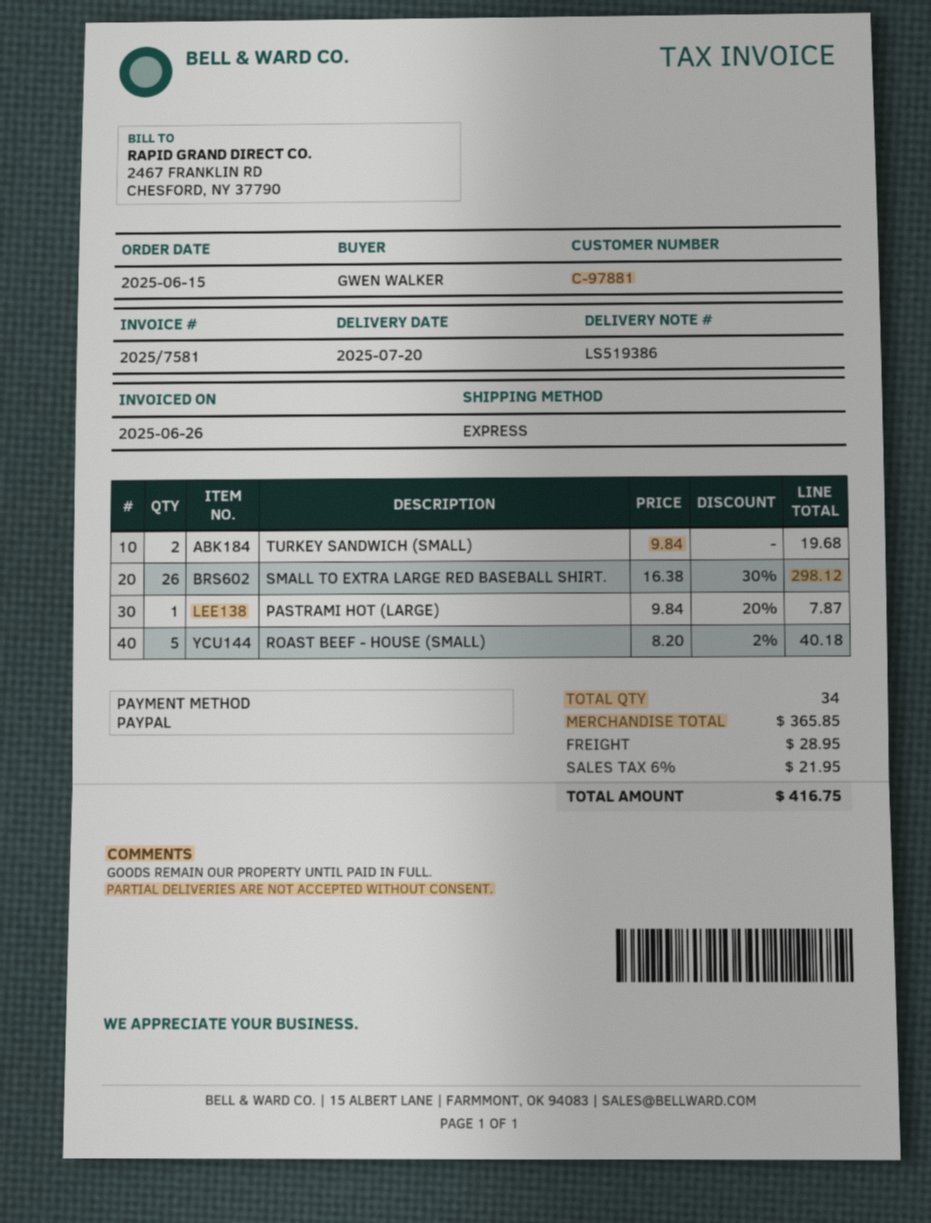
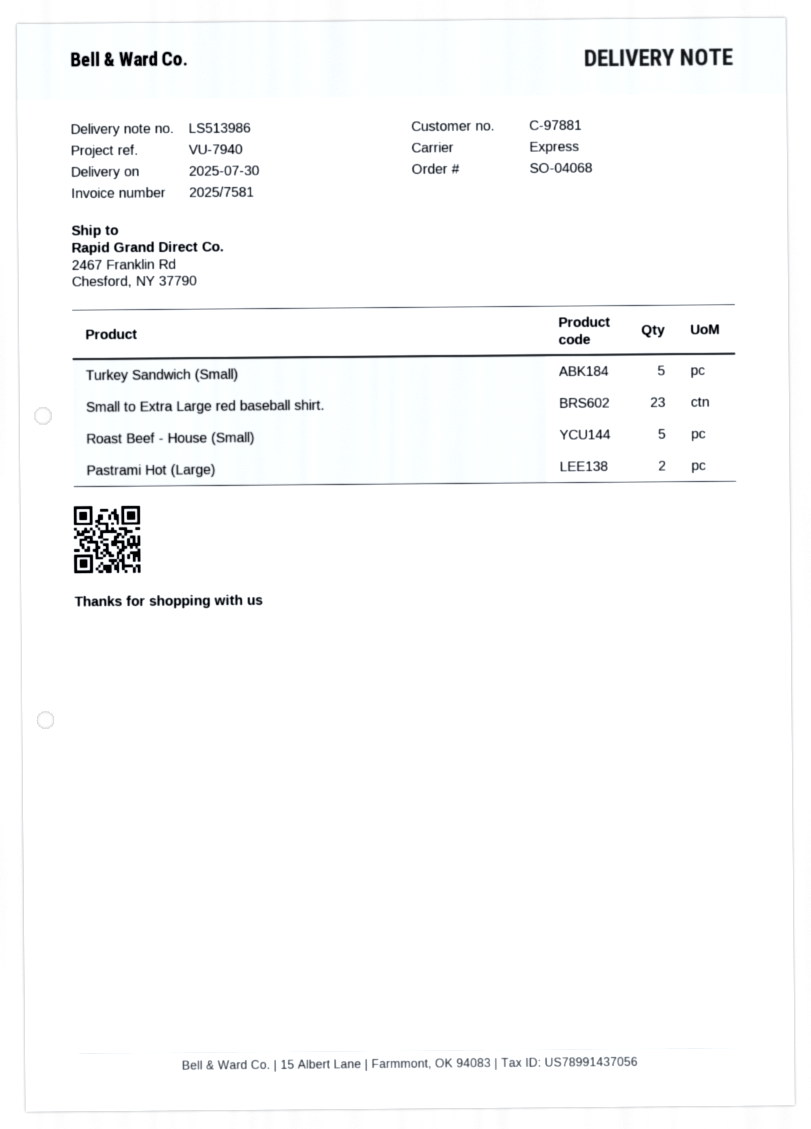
delivery note number: LS519386 -> LS513986
delivery date: 2025-07-20 -> 2025-07-30
TURKEY SANDWICH (SMALL): 2 -> 5
SMALL TO EXTRA LARGE RED BASEBALL SHIRT.: 26 -> 23
PASTRAMI HOT (LARGE): 1 -> 2

